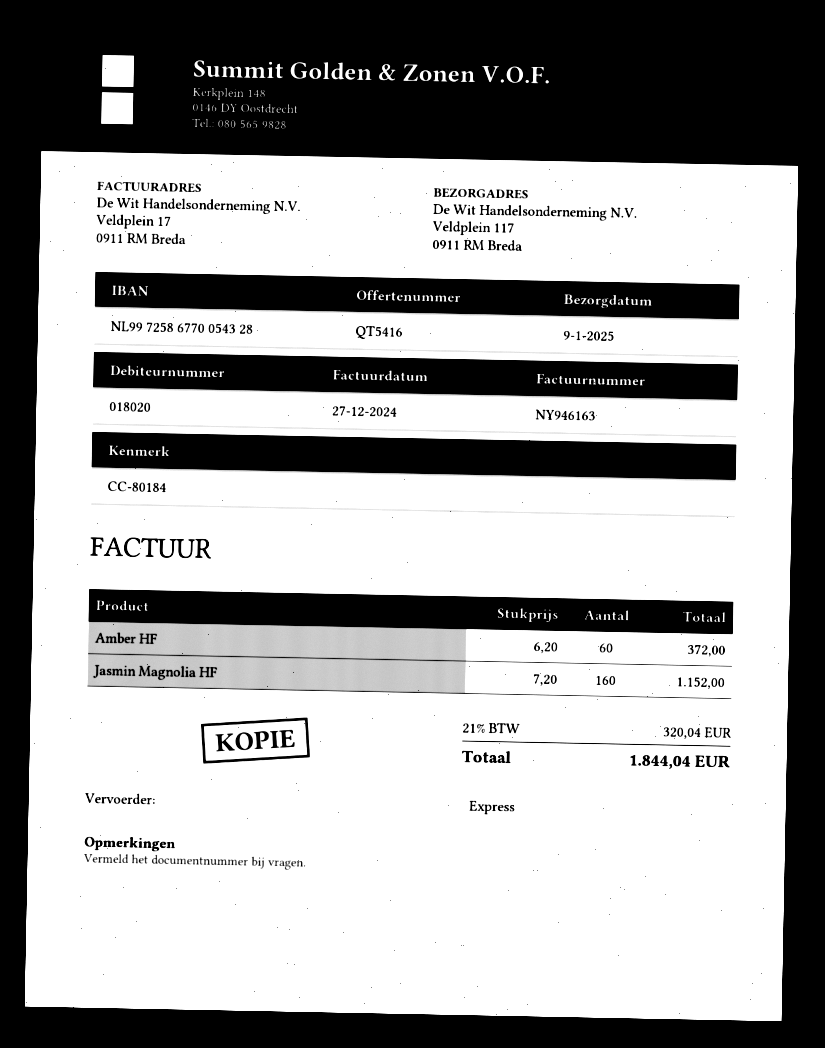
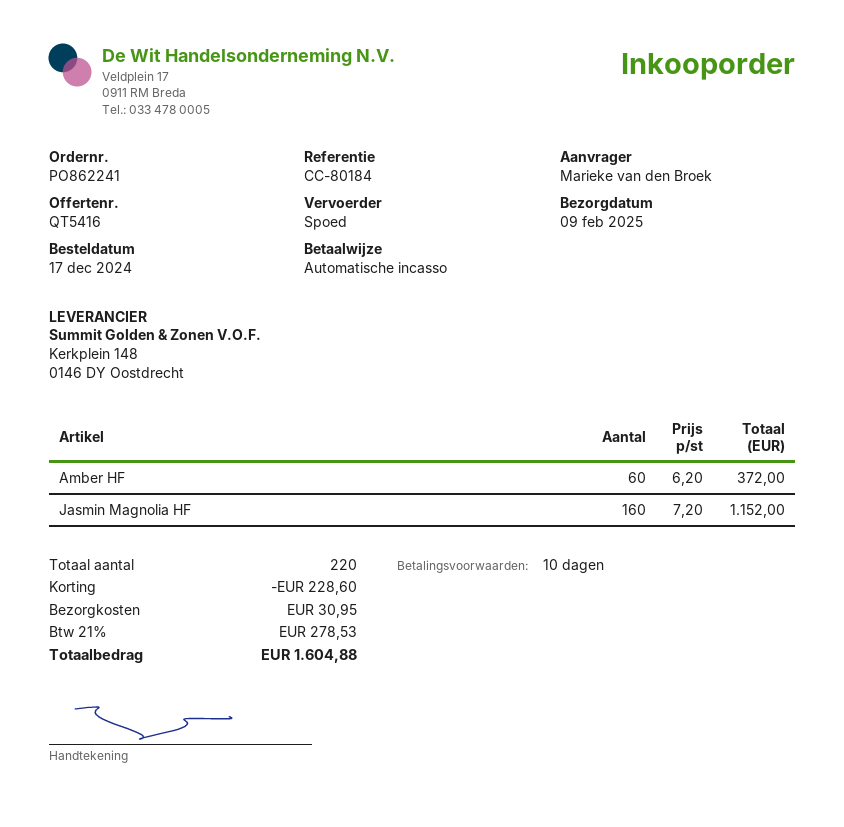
delivery date: 2025-01-09 -> 2025-02-09
discount: none -> 228.60
shipping: none -> 30.95
tax: 21% = 320.04 -> 21% = 278.53
total: 1844.04 -> 1604.88

